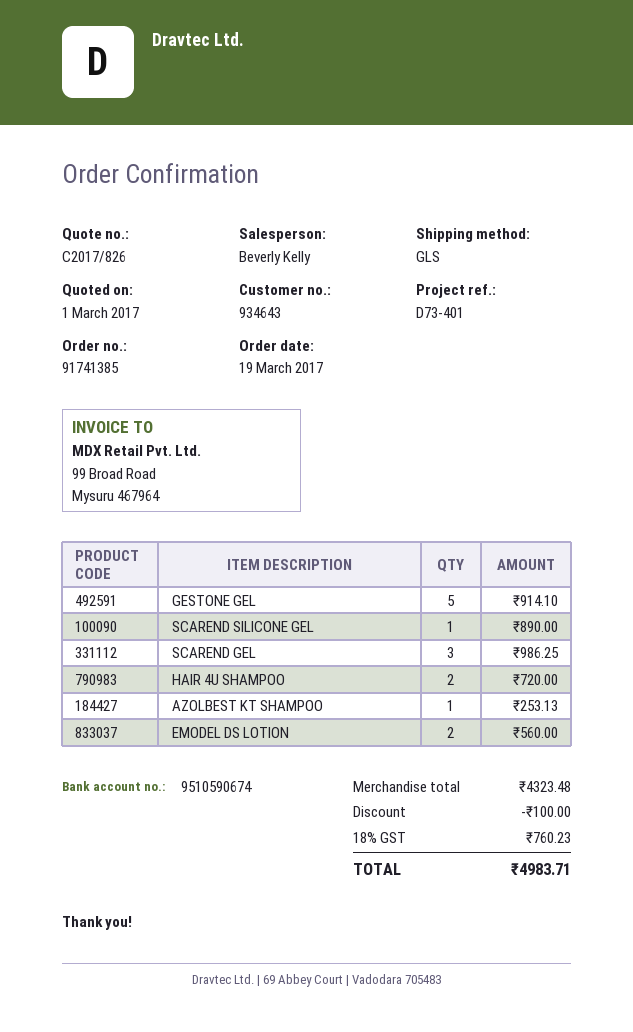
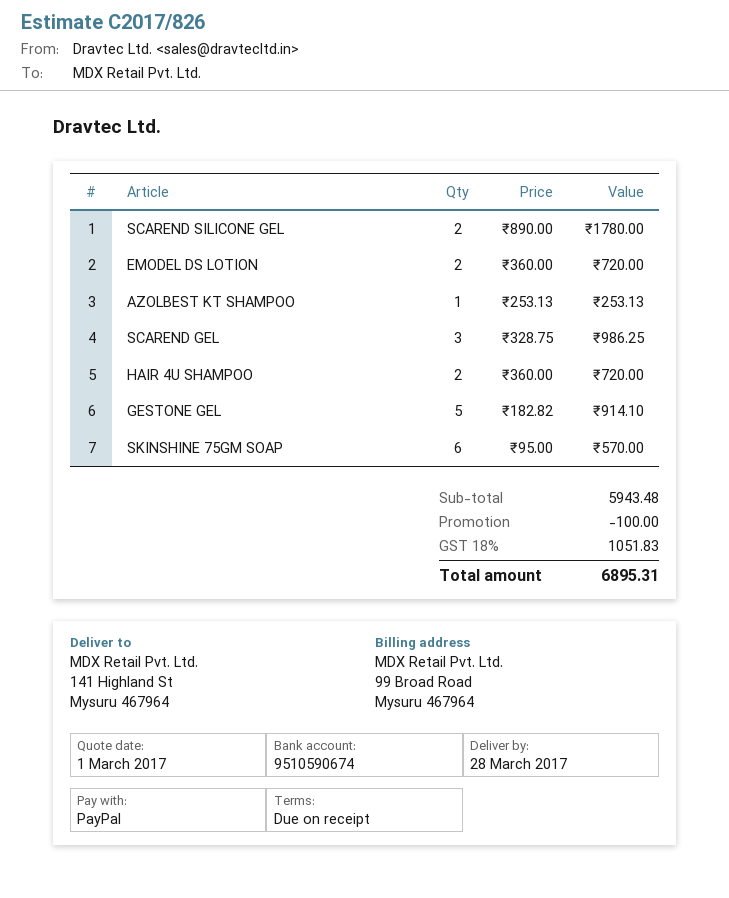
SCAREND SILICONE GEL: 1 for 890.00 -> 2 for 1780.00
EMODEL DS LOTION: 2 for 560.00 -> 2 for 720.00
SKINSHINE 75GM SOAP: none -> 6 for 570.00
subtotal: 4323.48 -> 5943.48
tax: 18% = 760.23 -> 18% = 1051.83
total: 4983.71 -> 6895.31

